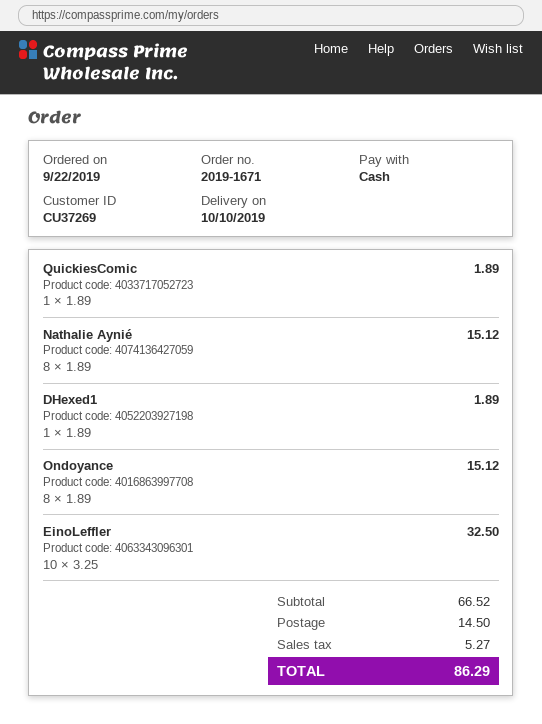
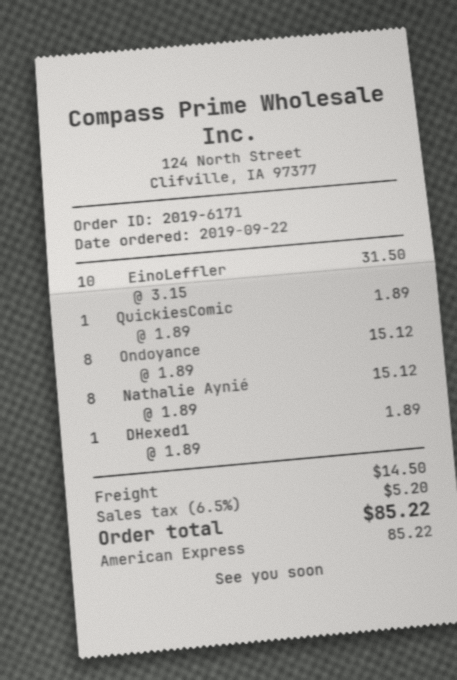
order number: 2019-1671 -> 2019-6171
payment method: cash -> American Express
EinoLeffler: 10 x 3.25 = 32.50 -> 10 x 3.15 = 31.50
tax: 5.27 -> 5.20
total: 86.29 -> 85.22

